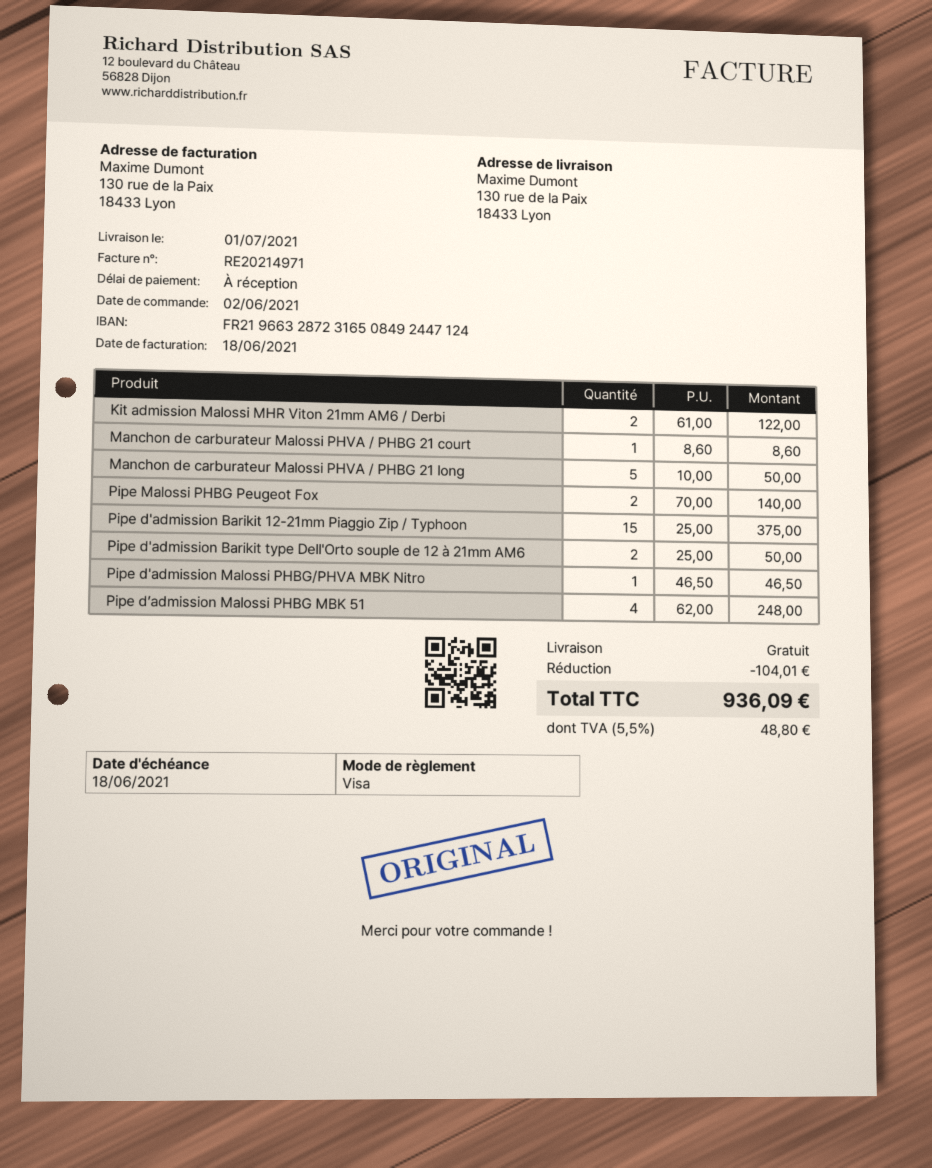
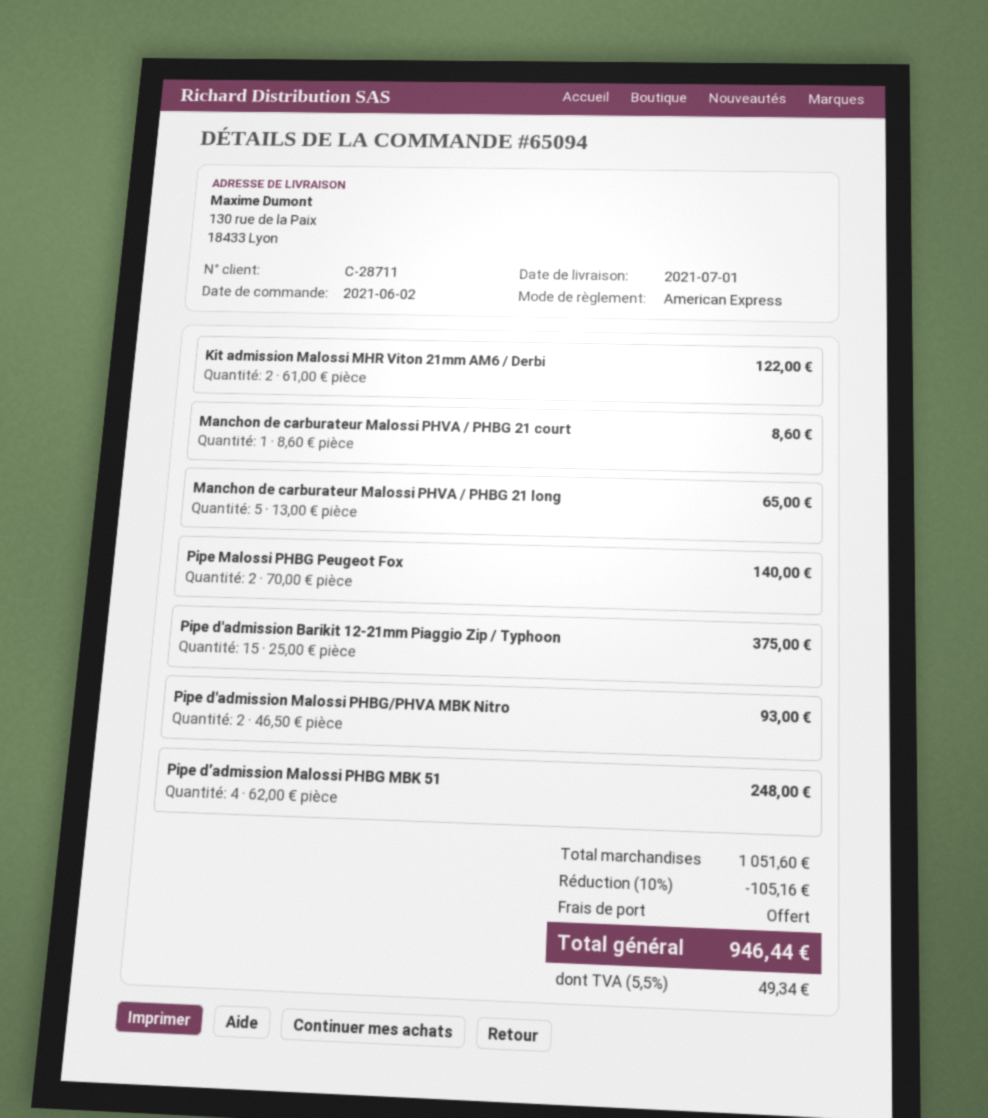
payment method: Visa -> American Express
Manchon de carburateur Malossi PHVA / PHBG 21 long: 5 x 10.00 = 50.00 -> 5 x 13.00 = 65.00
Pipe d'admission Barikit type Dell'Orto souple de 12 à 21mm AM6: 2 x 25.00 = 50.00 -> none
Pipe d'admission Malossi PHBG/PHVA MBK Nitro: 1 x 46.50 = 46.50 -> 2 x 46.50 = 93.00
discount: 104.01 -> 105.16
tax: 5.5% = 48.80 -> 5.5% = 49.34
total: 936.09 -> 946.44

